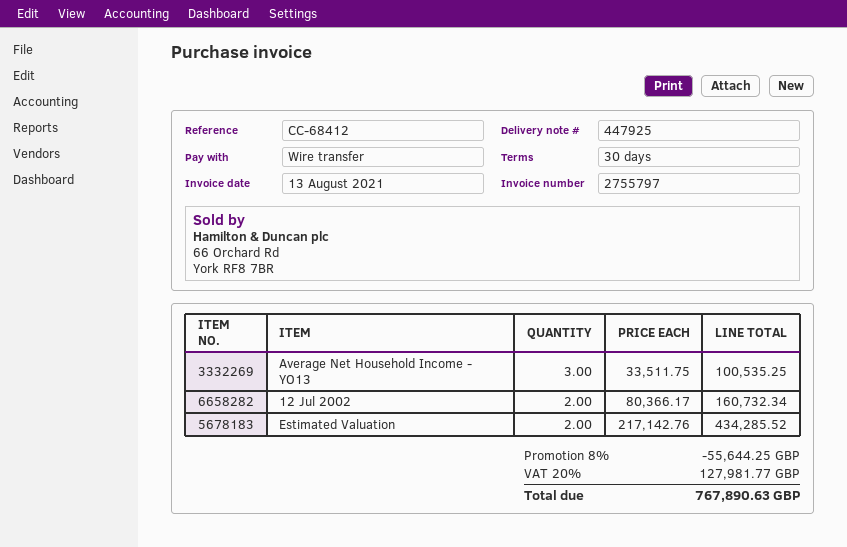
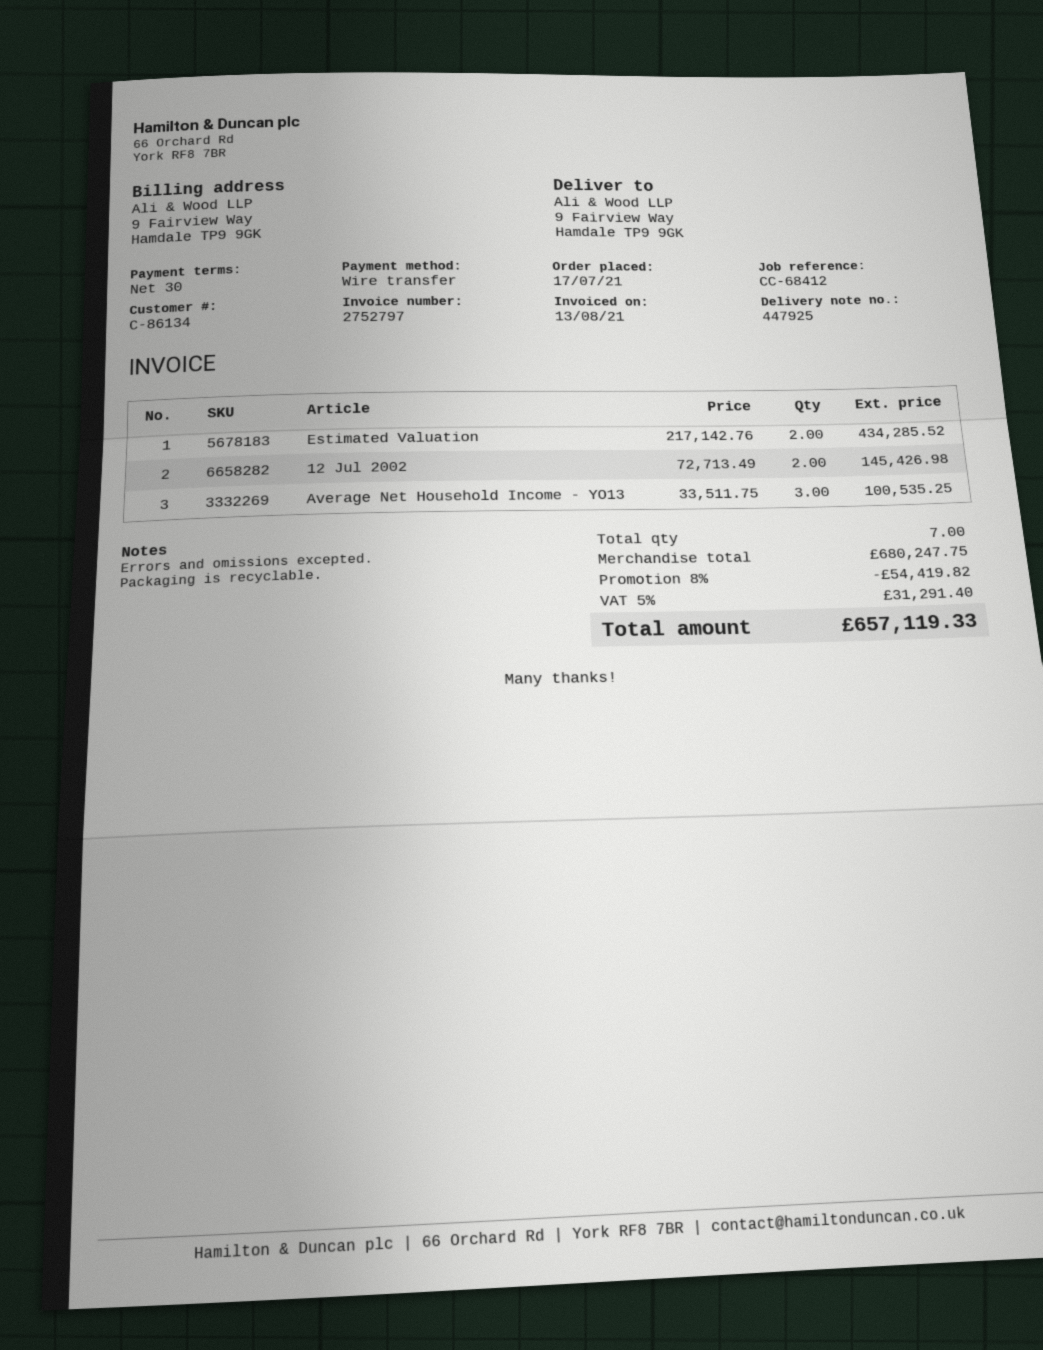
invoice number: 2755797 -> 2752797
12 Jul 2002: 2 x 80366.17 = 160732.34 -> 2 x 72713.49 = 145426.98
discount: 8% = 55644.25 -> 8% = 54419.82
tax: 20% = 127981.77 -> 5% = 31291.40
total: 767890.63 -> 657119.33

